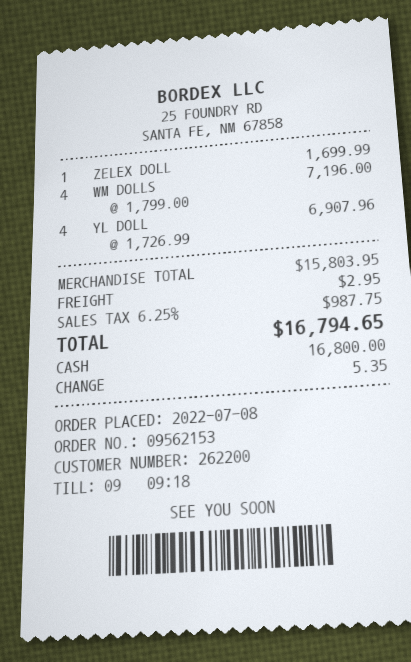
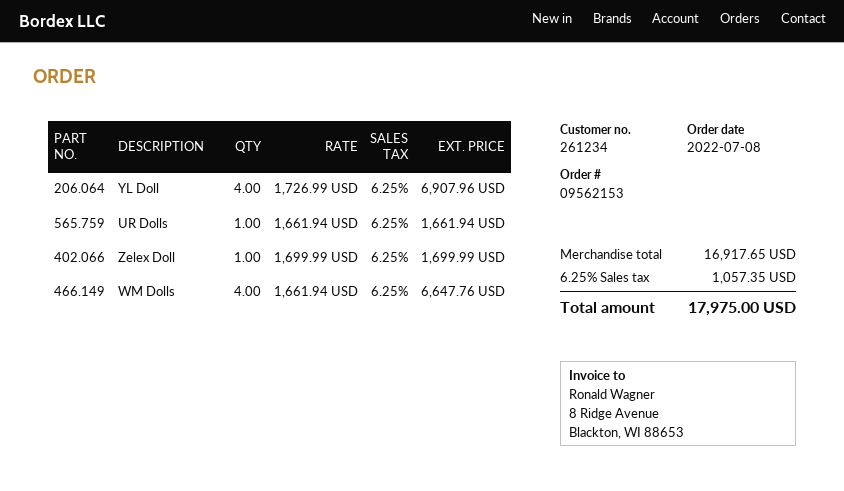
customer number: 262200 -> 261234
WM DOLLS: 4 x 1799.00 = 7196.00 -> 4 x 1661.94 = 6647.76
UR Dolls: none -> 1 x 1661.94 = 1661.94
subtotal: 15803.95 -> 16917.65
shipping: 2.95 -> none
tax: 6.25% = 987.75 -> 6.25% = 1057.35
total: 16794.65 -> 17975.00

